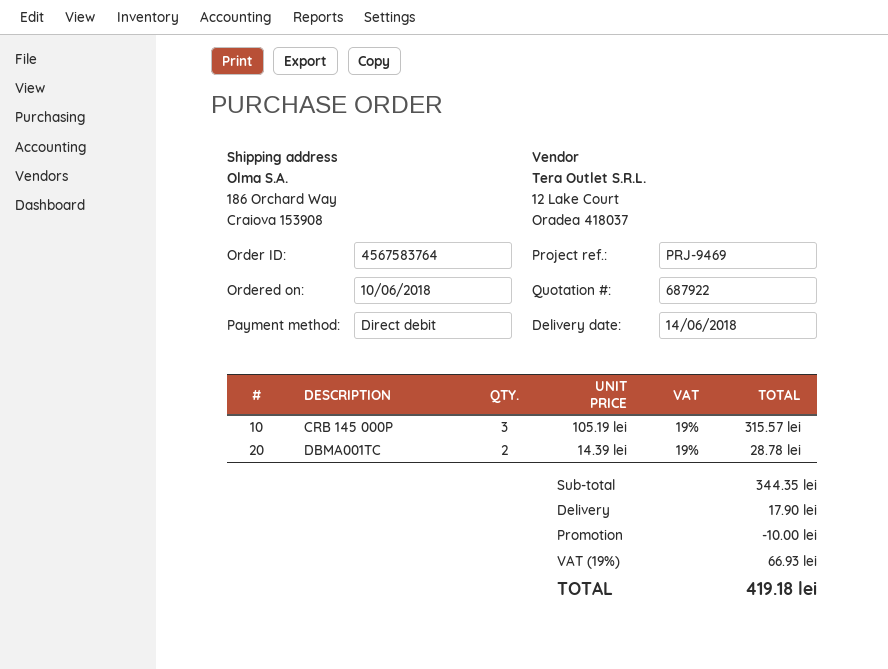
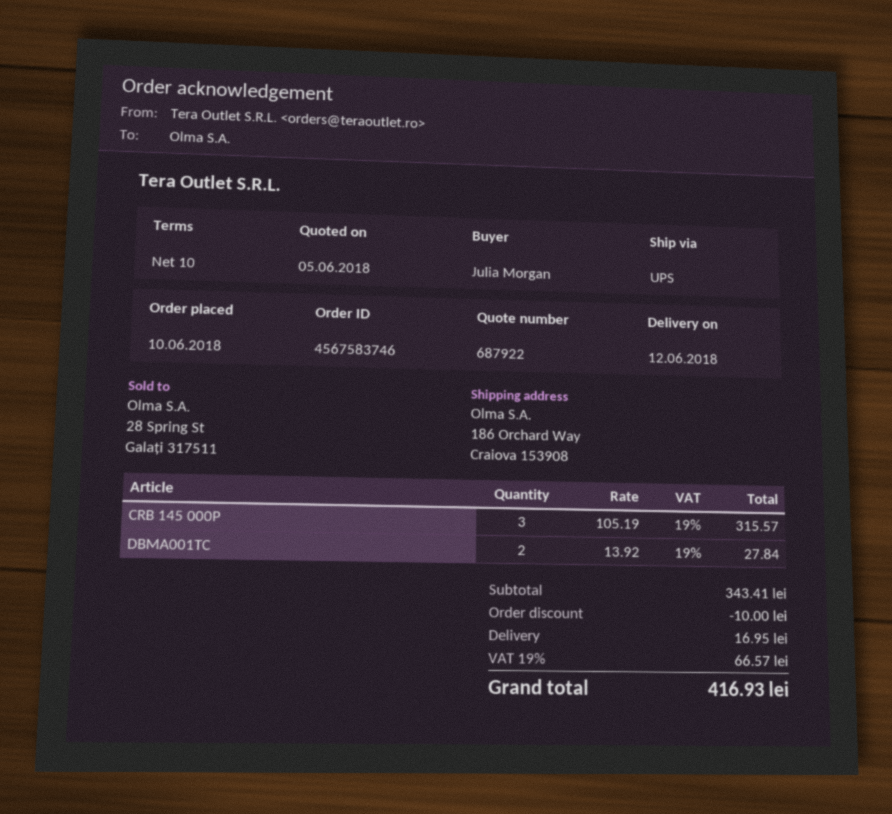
order number: 4567583764 -> 4567583746
delivery date: 2018-06-14 -> 2018-06-12
DBMA001TC: 2 x 14.39 = 28.78 -> 2 x 13.92 = 27.84
subtotal: 344.35 -> 343.41
shipping: 17.90 -> 16.95
tax: 19% = 66.93 -> 19% = 66.57
total: 419.18 -> 416.93

